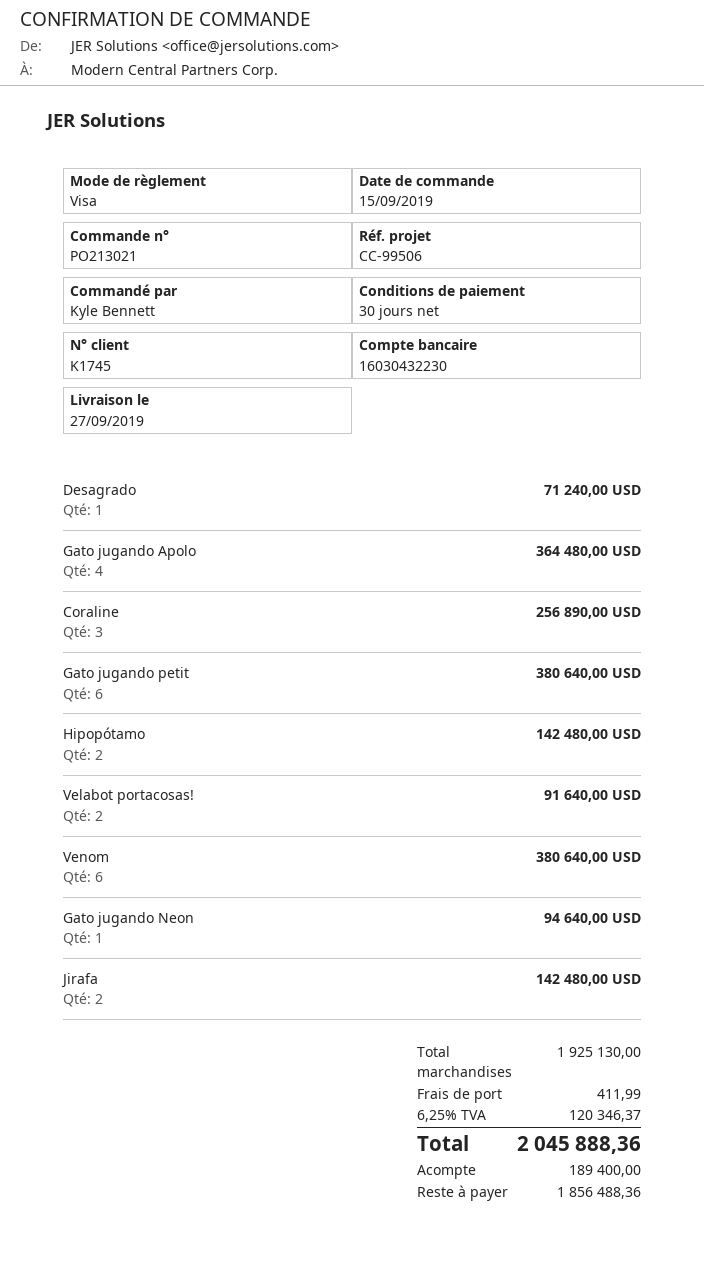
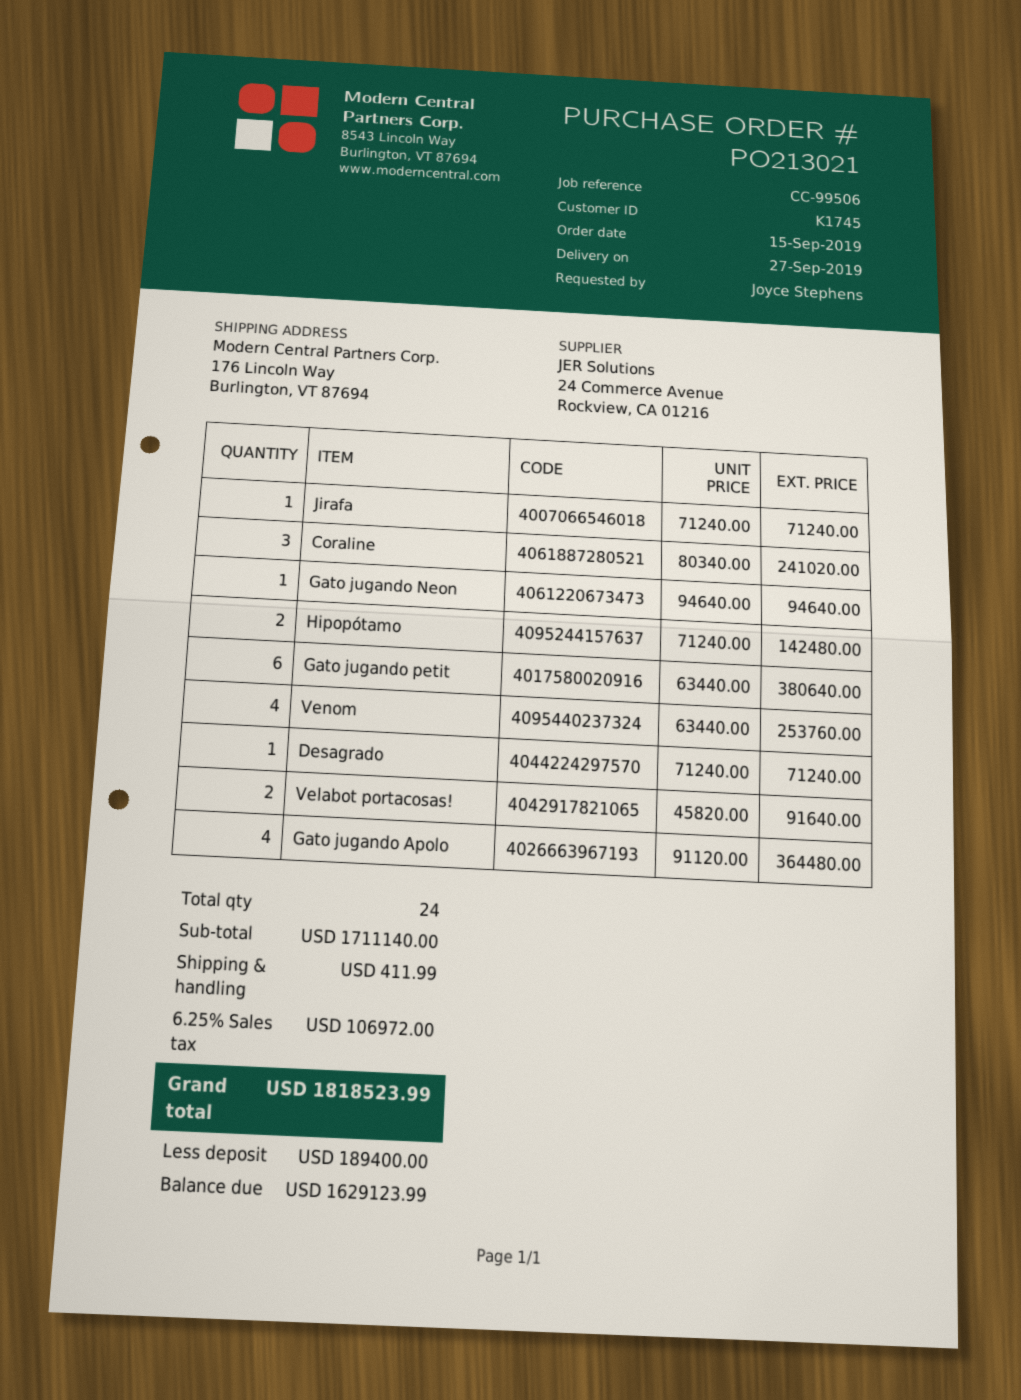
ordered by: Kyle Bennett -> Joyce Stephens
Coraline: 3 for 256890.00 -> 3 for 241020.00
Venom: 6 for 380640.00 -> 4 for 253760.00
Jirafa: 2 for 142480.00 -> 1 for 71240.00
subtotal: 1925130.00 -> 1711140.00
tax: 6.25% = 120346.37 -> 6.25% = 106972.00
total: 2045888.36 -> 1818523.99
balance: 1856488.36 -> 1629123.99

